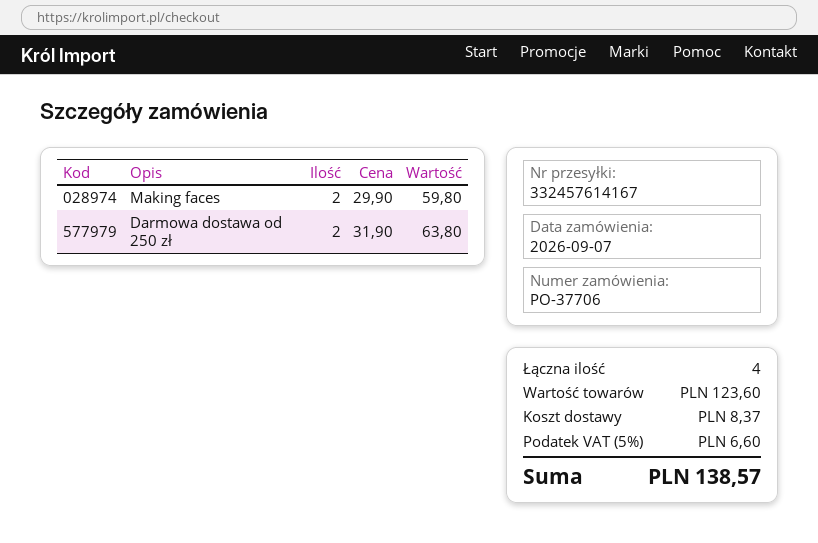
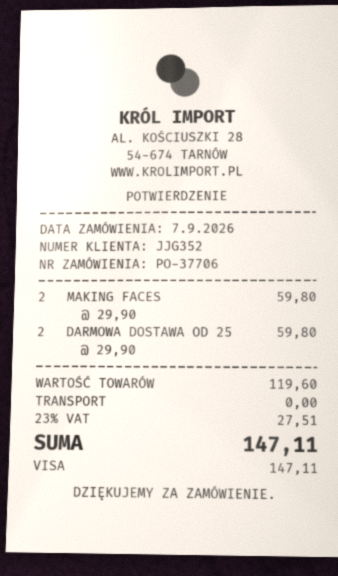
Darmowa dostawa od 250 zł: 2 x 31.90 = 63.80 -> 2 x 29.90 = 59.80
subtotal: 123.60 -> 119.60
shipping: 8.37 -> 0.00
tax: 5% = 6.60 -> 23% = 27.51
total: 138.57 -> 147.11

